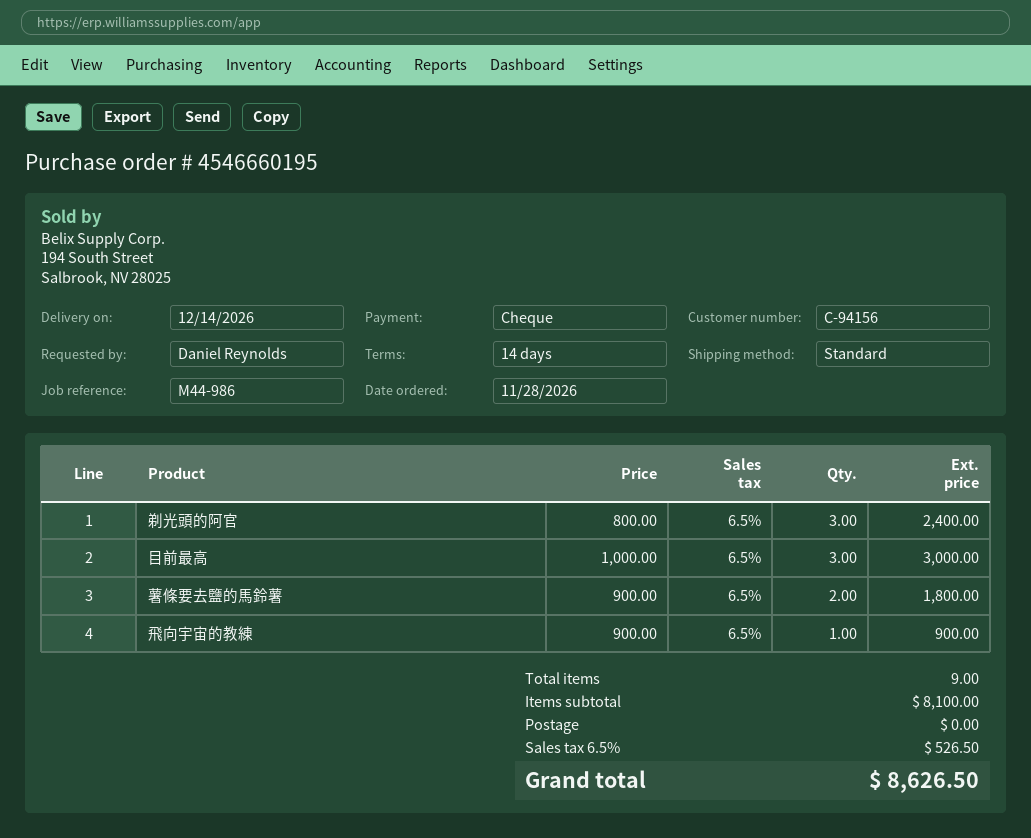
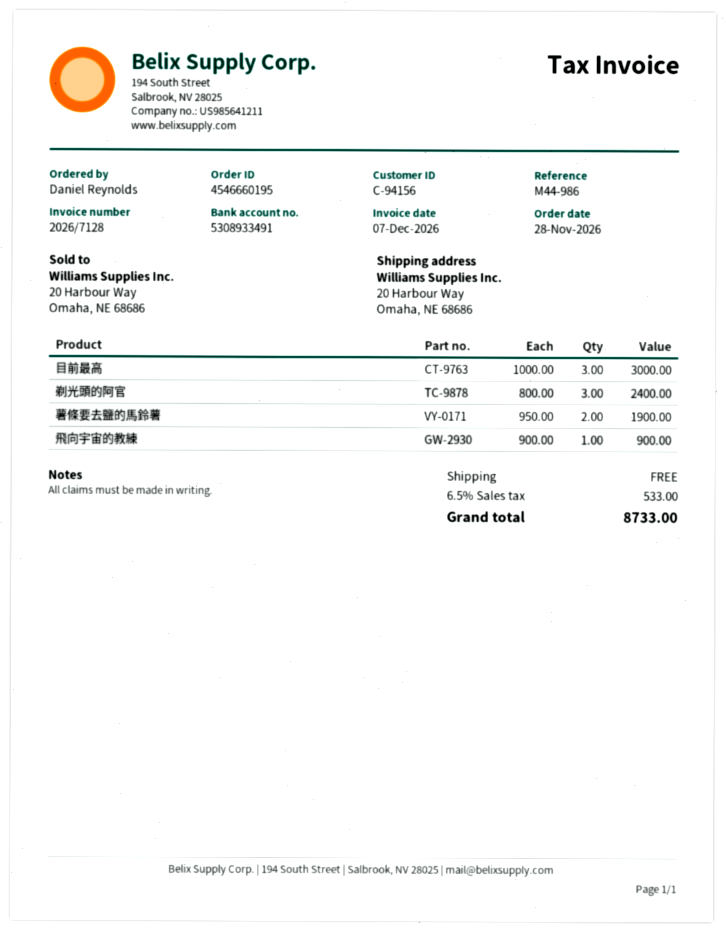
薯條要去鹽的馬鈴薯: 2 x 900.00 = 1800.00 -> 2 x 950.00 = 1900.00
tax: 6.5% = 526.50 -> 6.5% = 533.00
total: 8626.50 -> 8733.00

